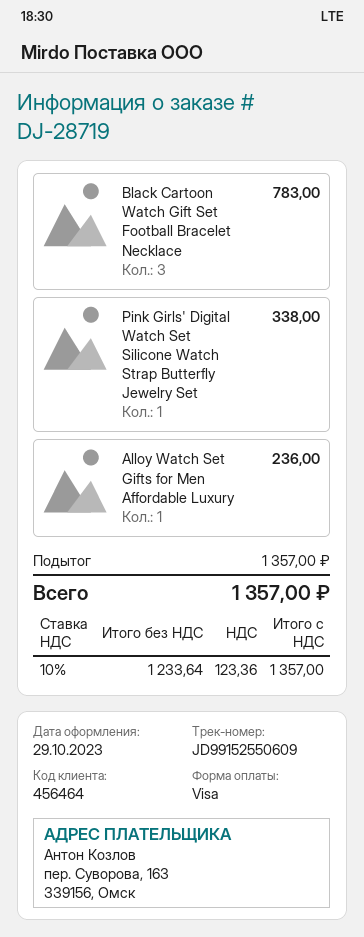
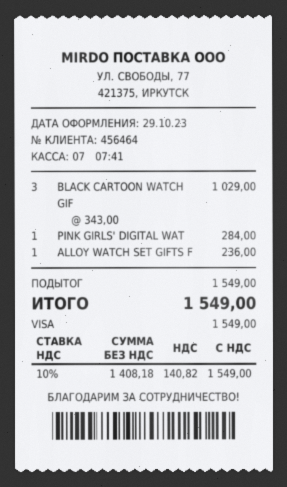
Black Cartoon Watch Gift Set Football Bracelet Necklace: 3 for 783.00 -> 3 for 1029.00
Pink Girls' Digital Watch Set Silicone Watch Strap Butterfly Jewelry Set: 1 for 338.00 -> 1 for 284.00
subtotal: 1357.00 -> 1549.00
net: 1233.64 -> 1408.18
tax: 10% = 123.36 -> 10% = 140.82
total: 1357.00 -> 1549.00

